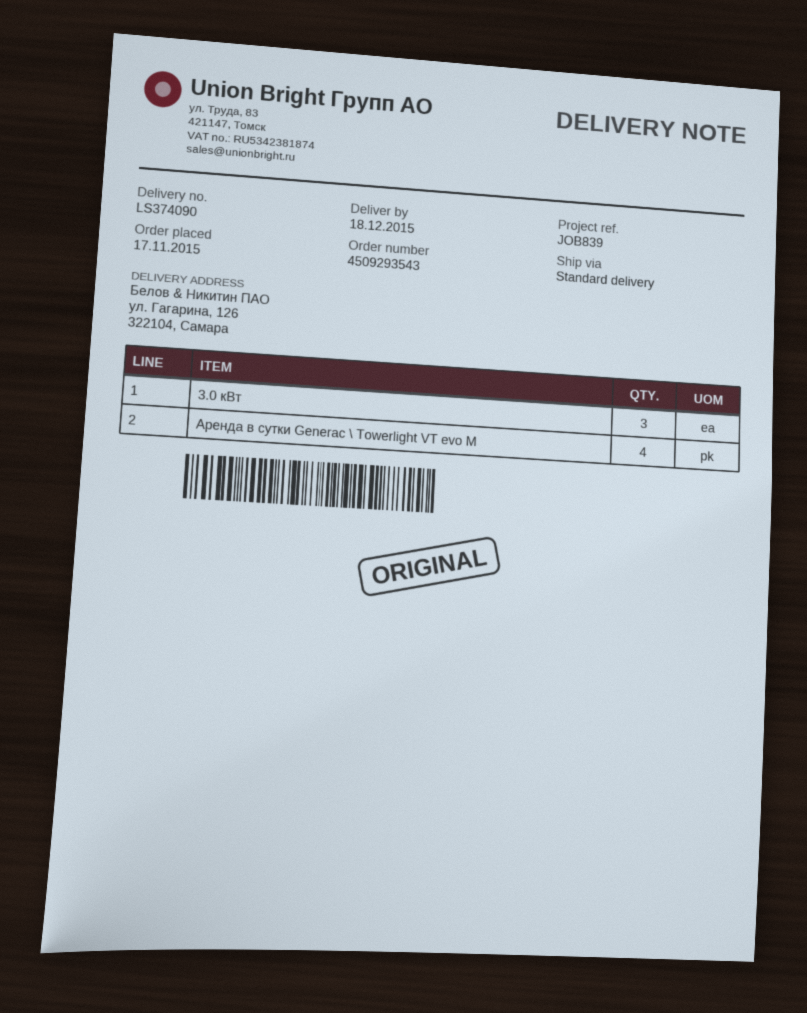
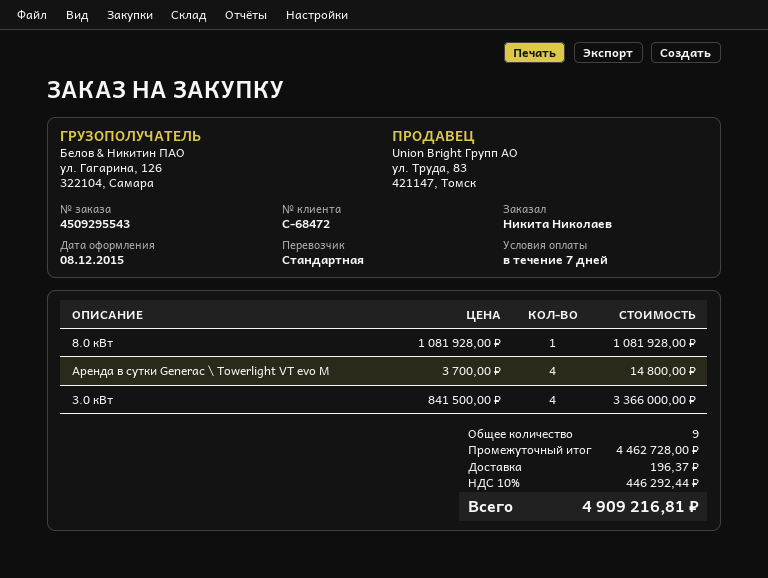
order number: 4509293543 -> 4509295543
order date: 2015-11-17 -> 2015-12-08
3.0 кВт: 3 -> 4
8.0 кВт: none -> 1

